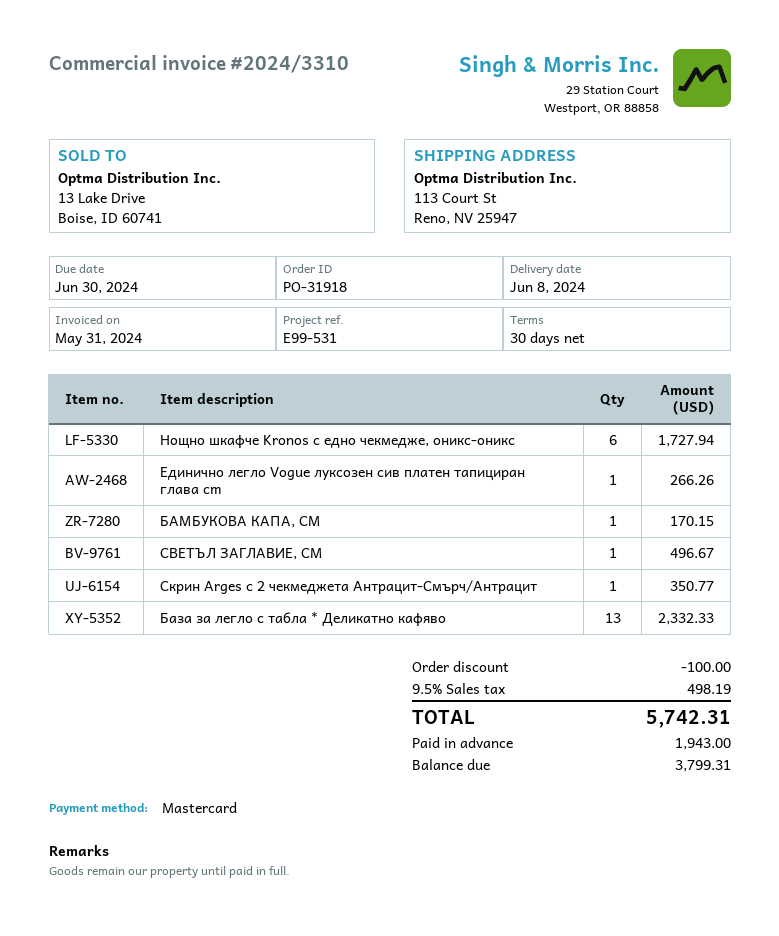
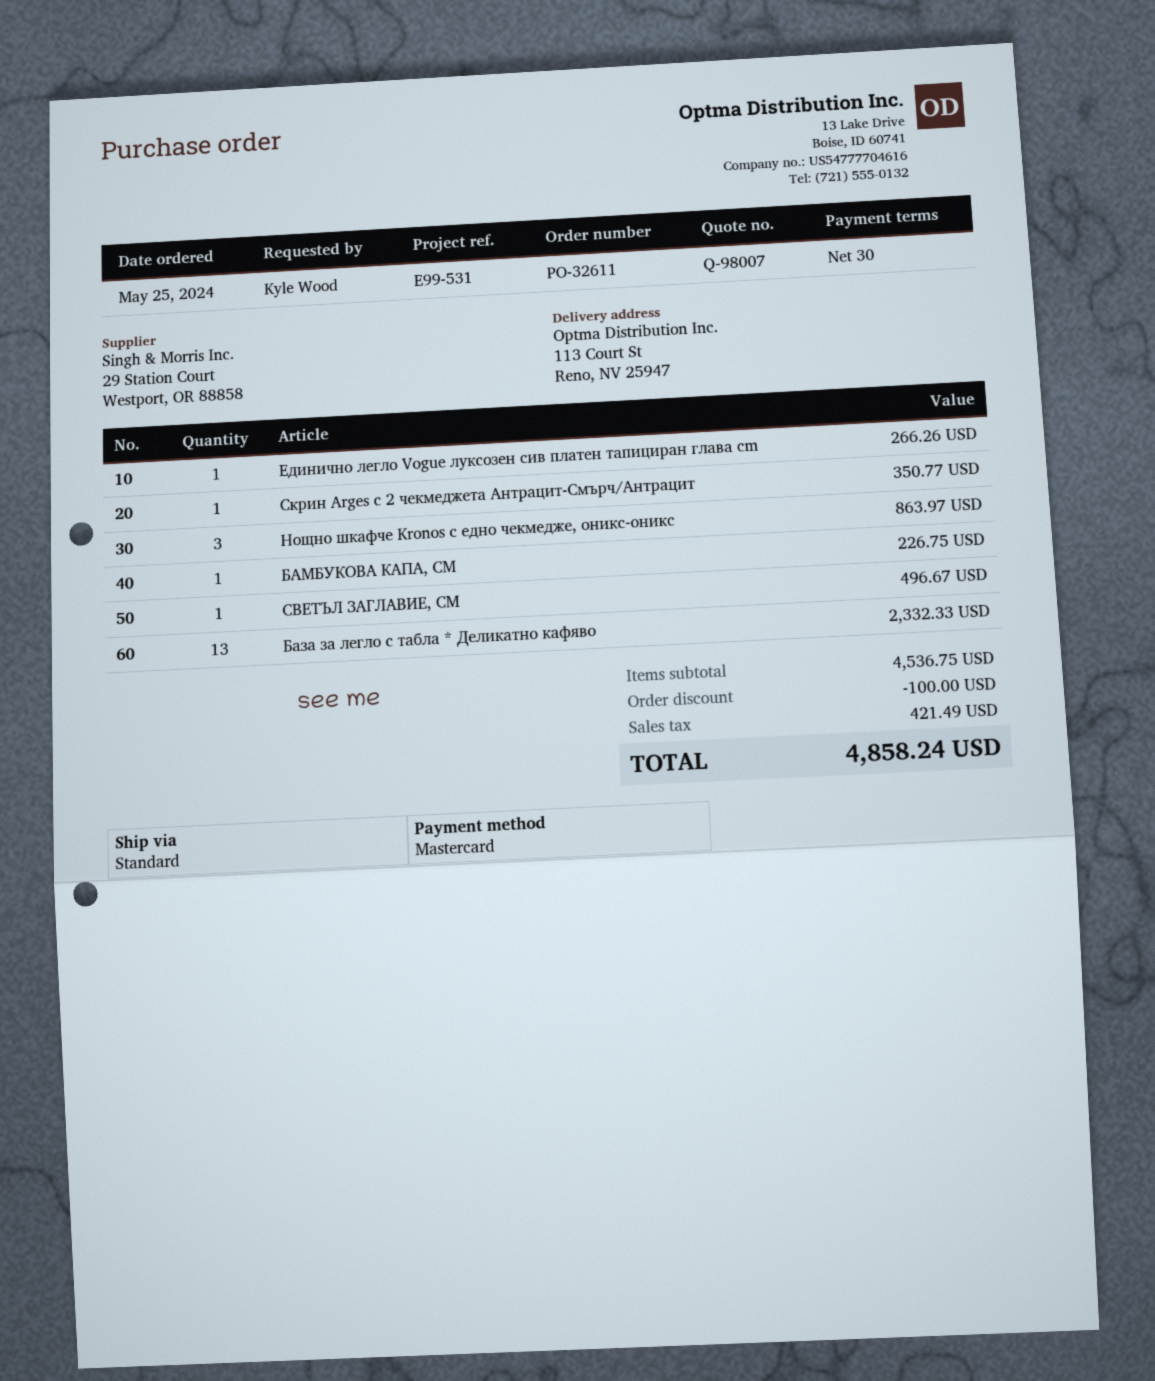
order number: PO-31918 -> PO-32611
Нощно шкафче Kronos с едно чекмедже, оникс-оникс: 6 for 1727.94 -> 3 for 863.97
БАМБУКОВА КАПА, СМ: 1 for 170.15 -> 1 for 226.75
tax: 498.19 -> 421.49
total: 5742.31 -> 4858.24

